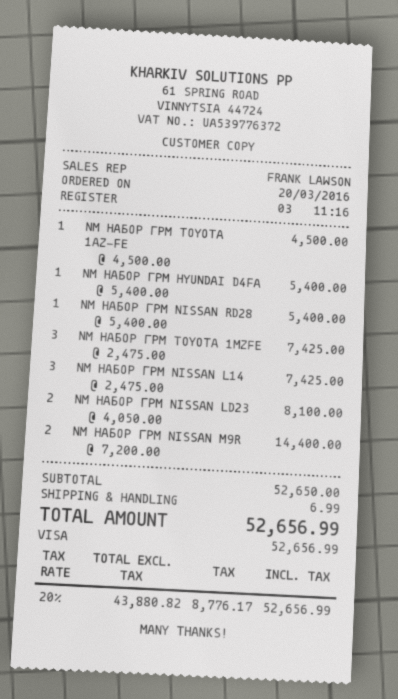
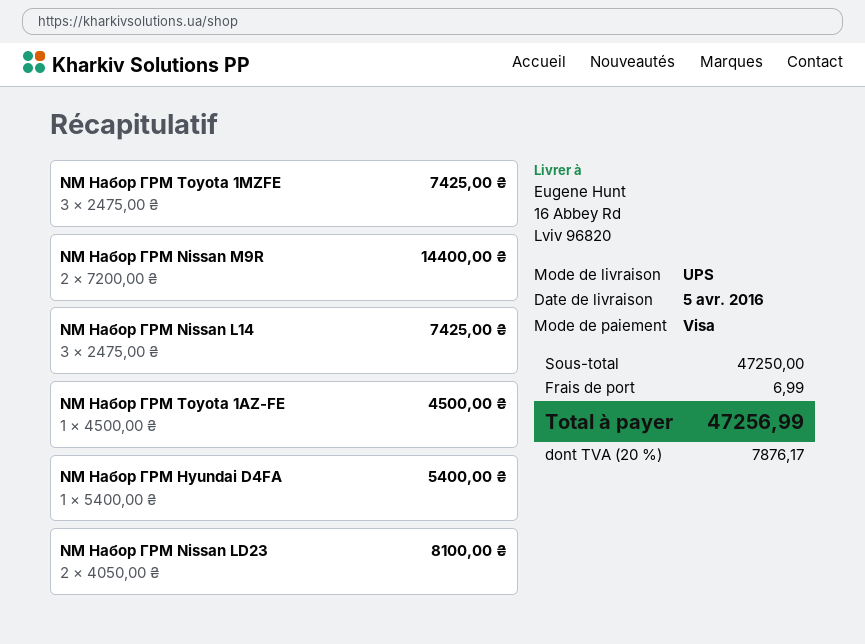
NM НАБОР ГРМ NISSAN RD28: 1 x 5400.00 = 5400.00 -> none
subtotal: 52650.00 -> 47250.00
tax: 20% = 8776.17 -> 20% = 7876.17
total: 52656.99 -> 47256.99

